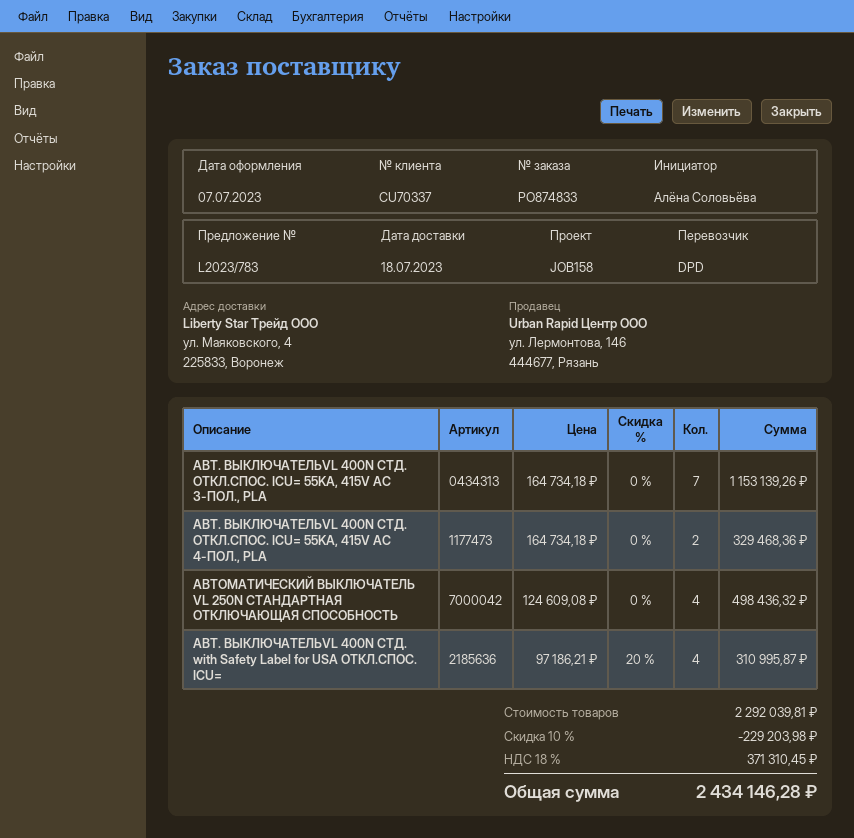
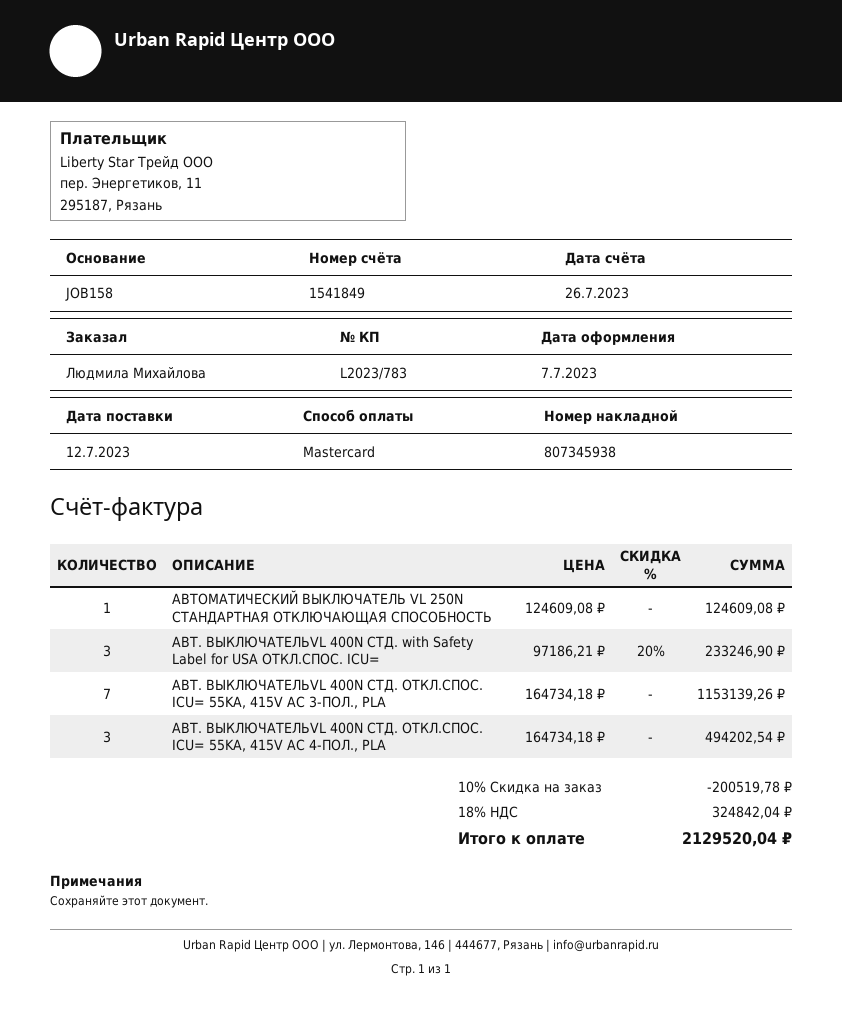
delivery date: 2023-07-18 -> 2023-07-12
ordered by: Алёна Соловьёва -> Людмила Михайлова
АВТ. ВЫКЛЮЧАТЕЛЬVL 400N СТД. ОТКЛ.СПОС. ICU= 55KA, 415V AC 4-ПОЛ., PLA: 2 x 164734.18 = 329468.36 -> 3 x 164734.18 = 494202.54
АВТОМАТИЧЕСКИЙ ВЫКЛЮЧАТЕЛЬ VL 250N СТАНДАРТНАЯ ОТКЛЮЧАЮЩАЯ СПОСОБНОСТЬ: 4 x 124609.08 = 498436.32 -> 1 x 124609.08 = 124609.08
АВТ. ВЫКЛЮЧАТЕЛЬVL 400N СТД. with Safety Label for USA ОТКЛ.СПОС. ICU=: 4 x 97186.21 - 20% = 310995.87 -> 3 x 97186.21 - 20% = 233246.90
discount: 10% = 229203.98 -> 10% = 200519.78
tax: 18% = 371310.45 -> 18% = 324842.04
total: 2434146.28 -> 2129520.04

